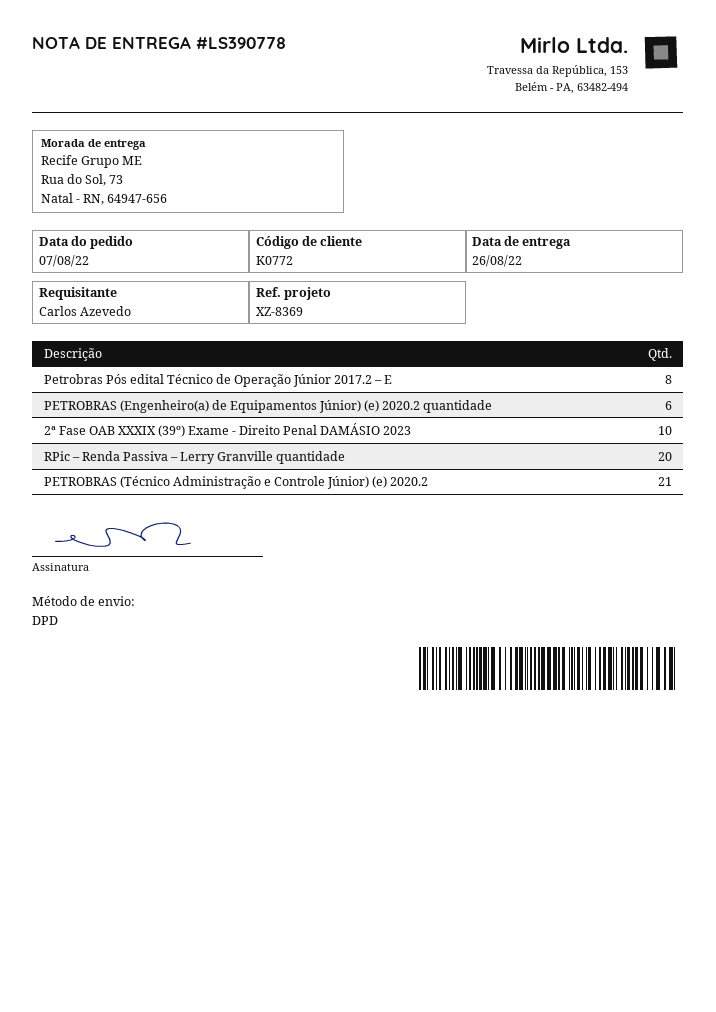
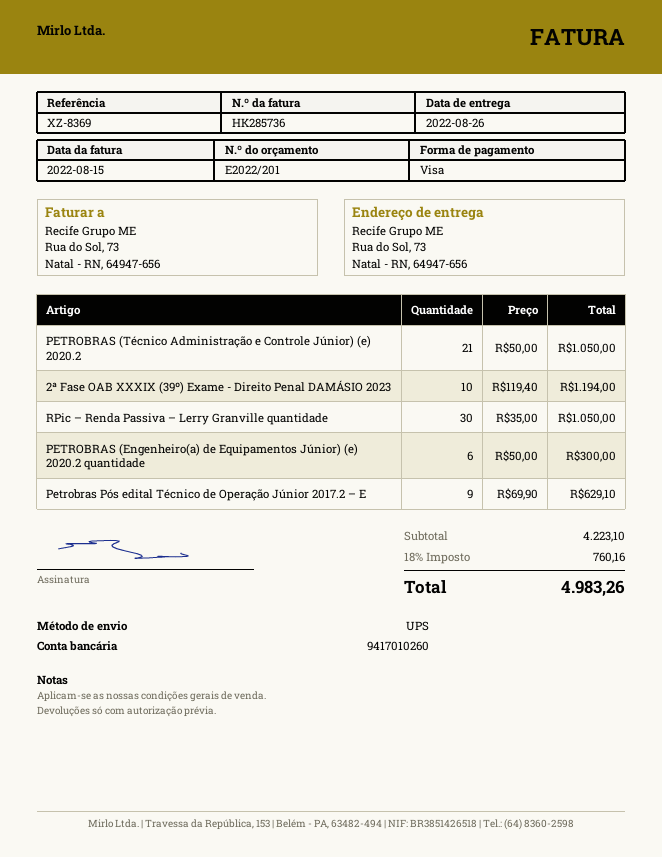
shipping method: DPD -> UPS
Petrobras Pós edital Técnico de Operação Júnior 2017.2 – E: 8 -> 9
RPic – Renda Passiva – Lerry Granville quantidade: 20 -> 30

